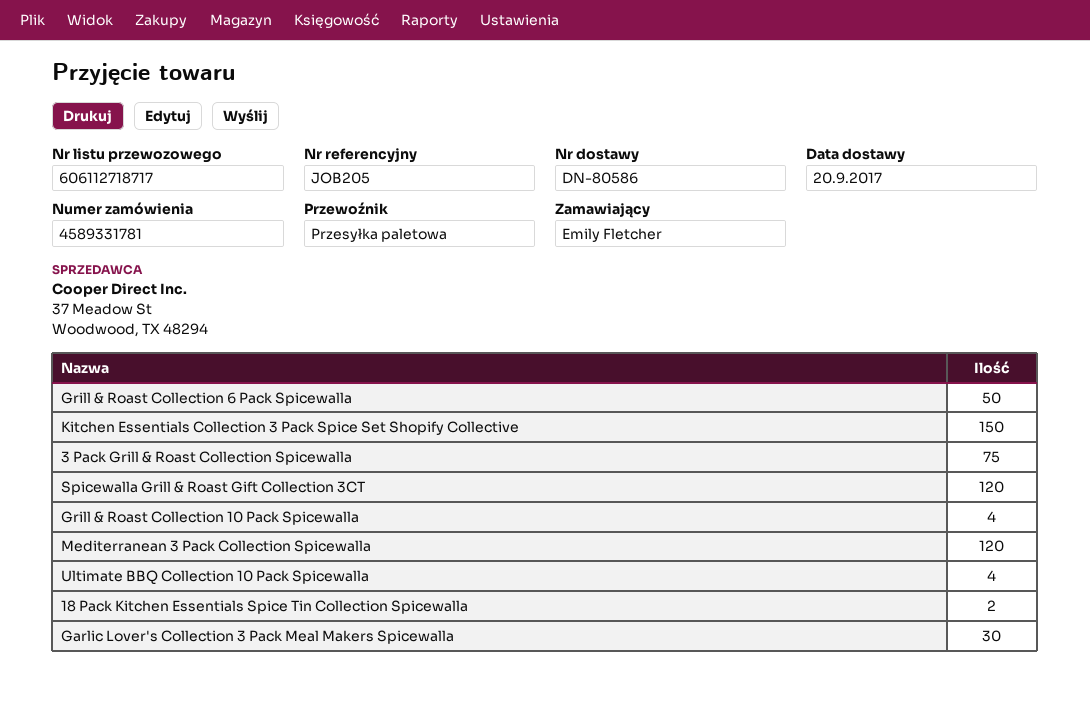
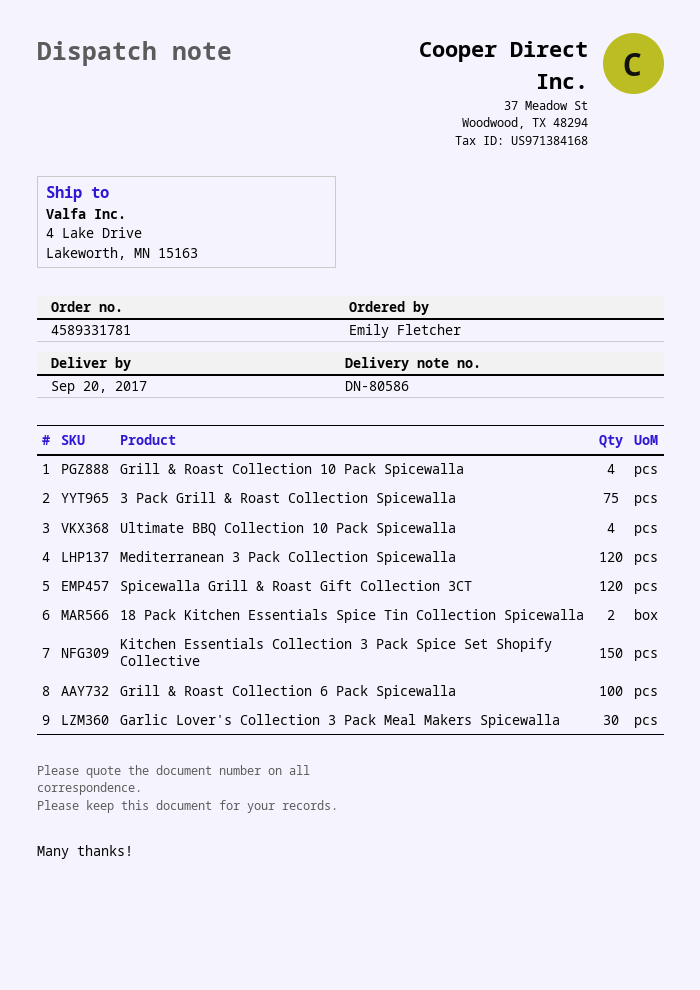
Grill & Roast Collection 6 Pack Spicewalla: 50 -> 100

